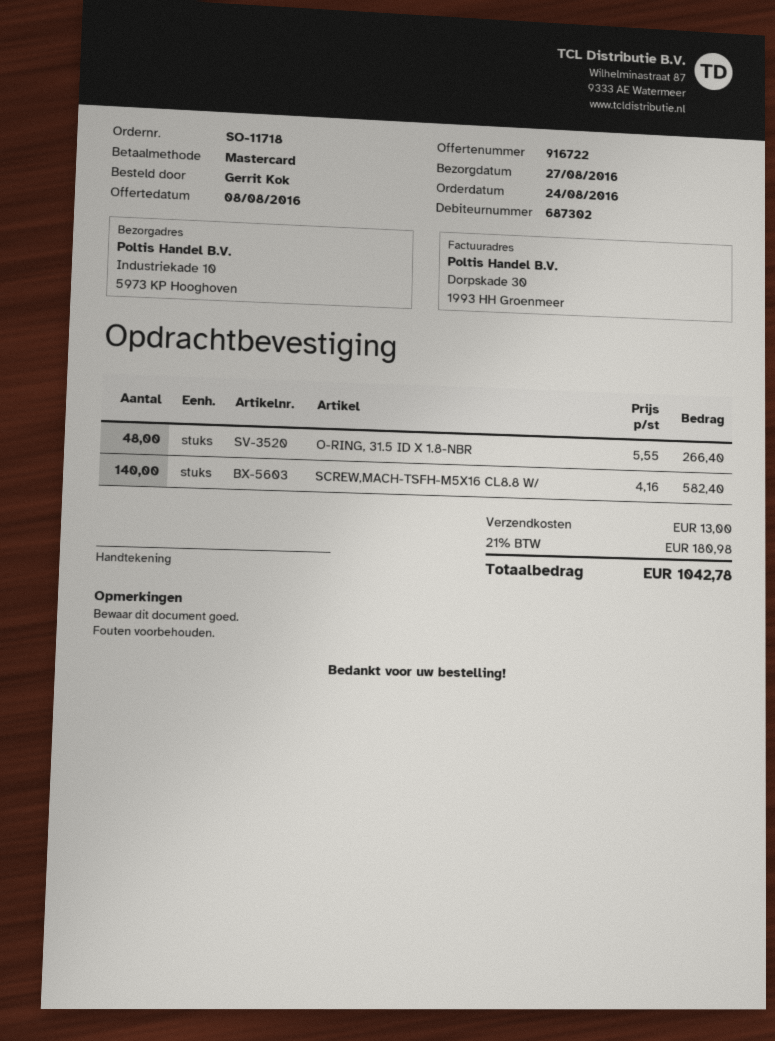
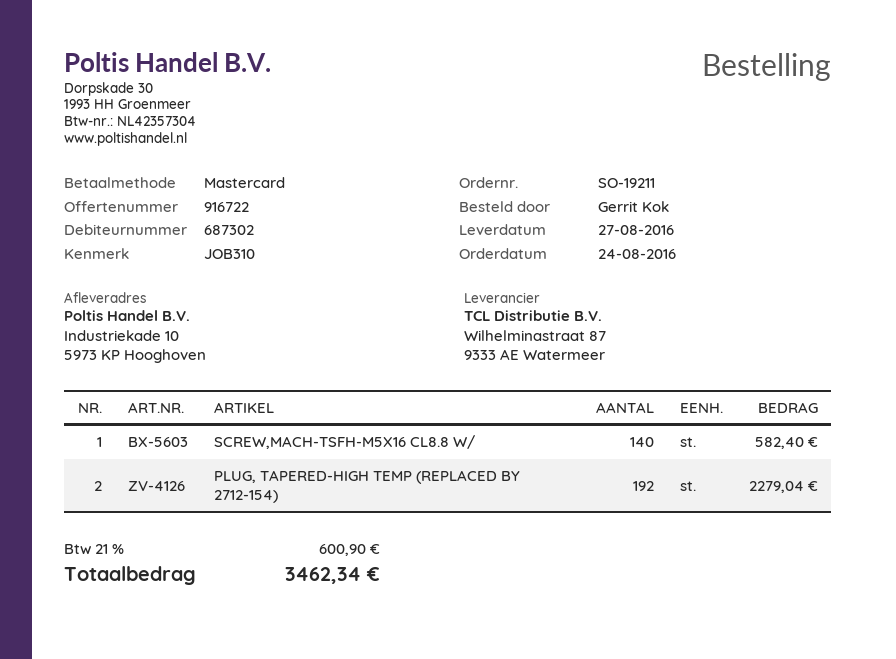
order number: SO-11718 -> SO-19211
O-RING, 31.5 ID X 1.8-NBR: 48 for 266.40 -> none
PLUG, TAPERED-HIGH TEMP (REPLACED BY 2712-154): none -> 192 for 2279.04
shipping: 13.00 -> none
tax: 21% = 180.98 -> 21% = 600.90
total: 1042.78 -> 3462.34

